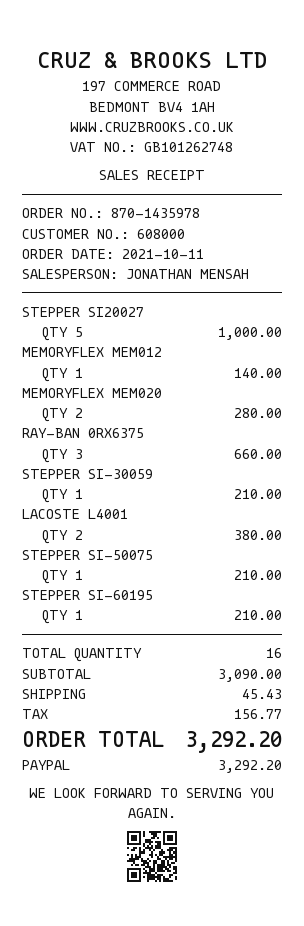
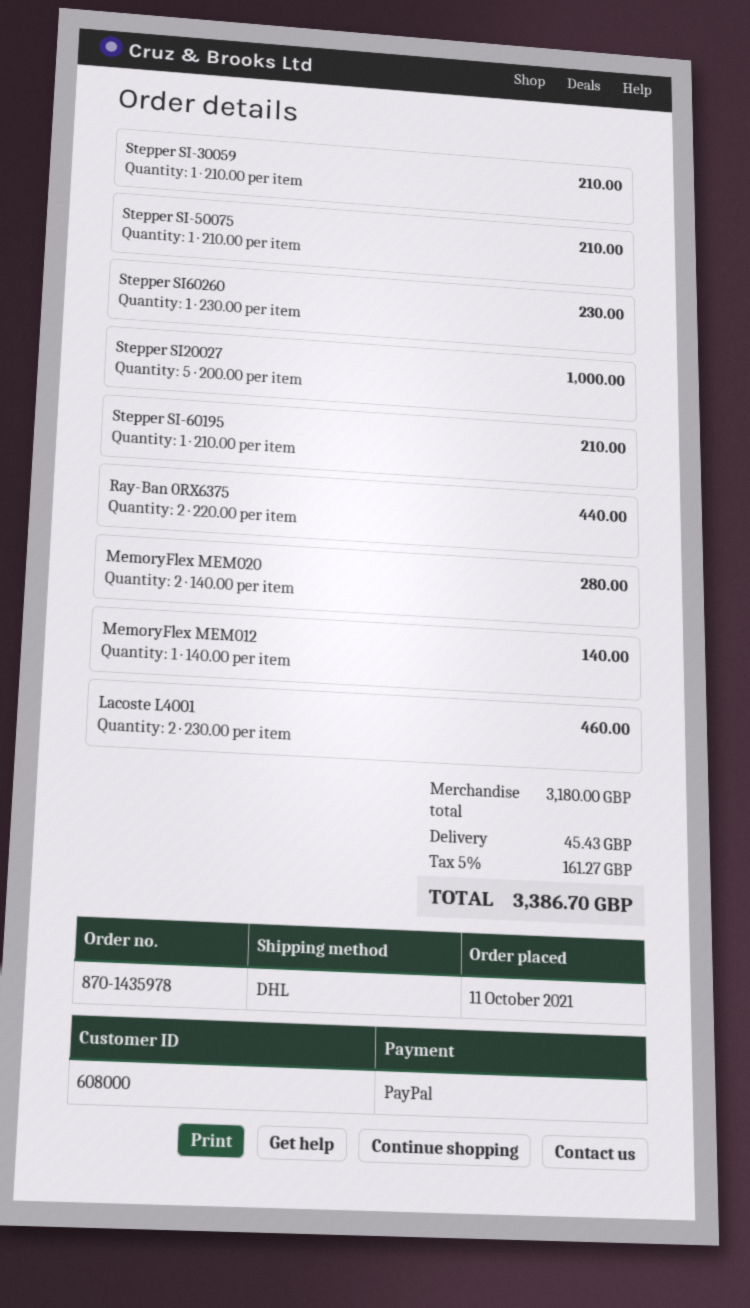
RAY-BAN 0RX6375: 3 for 660.00 -> 2 for 440.00
LACOSTE L4001: 2 for 380.00 -> 2 for 460.00
Stepper SI60260: none -> 1 for 230.00
subtotal: 3090.00 -> 3180.00
tax: 156.77 -> 161.27
total: 3292.20 -> 3386.70

